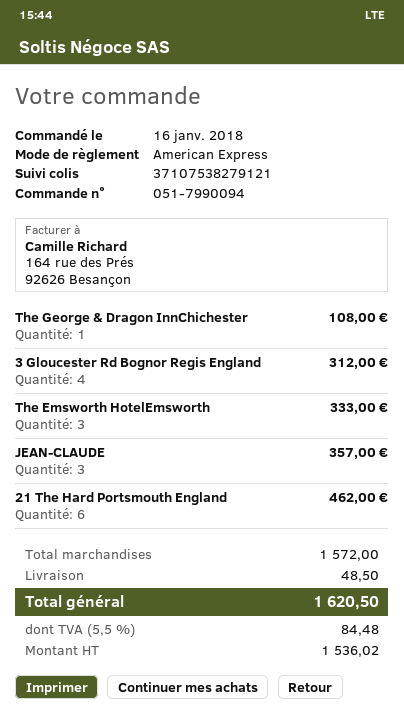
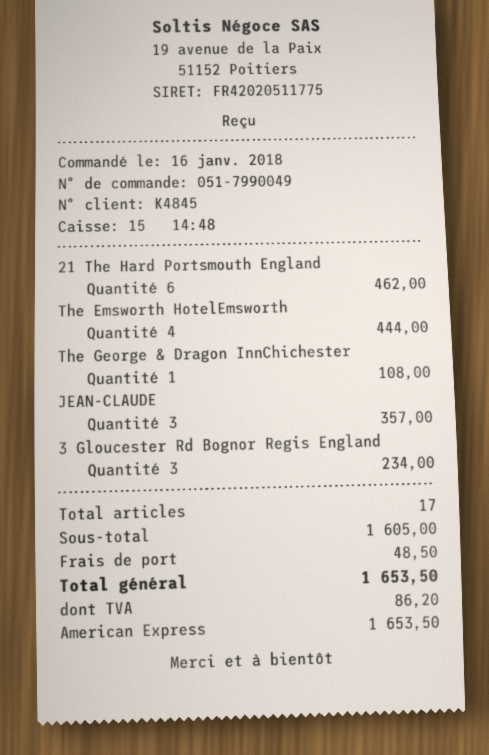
order number: 051-7990094 -> 051-7990049
3 Gloucester Rd Bognor Regis England: 4 for 312.00 -> 3 for 234.00
The Emsworth HotelEmsworth: 3 for 333.00 -> 4 for 444.00
subtotal: 1572.00 -> 1605.00
tax: 84.48 -> 86.20
total: 1620.50 -> 1653.50

